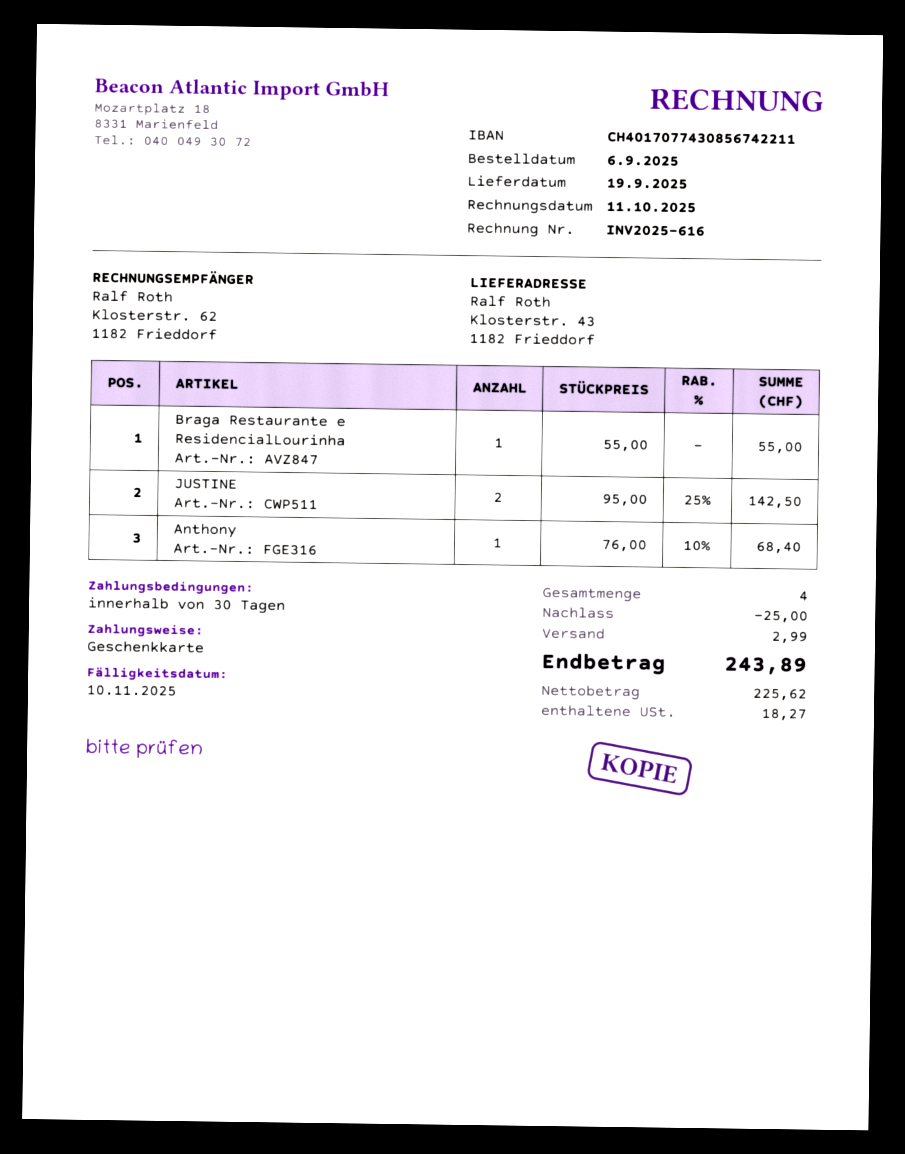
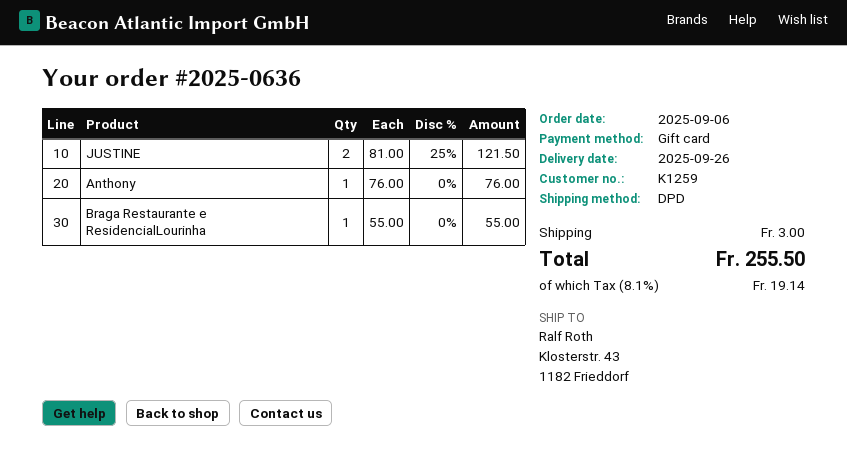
delivery date: 2025-09-19 -> 2025-09-26
JUSTINE: 2 x 95.00 - 25% = 142.50 -> 2 x 81.00 - 25% = 121.50
Anthony: 1 x 76.00 - 10% = 68.40 -> 1 x 76.00 = 76.00
discount: 25.00 -> none
shipping: 2.99 -> 3.00
tax: 18.27 -> 19.14
total: 243.89 -> 255.50

